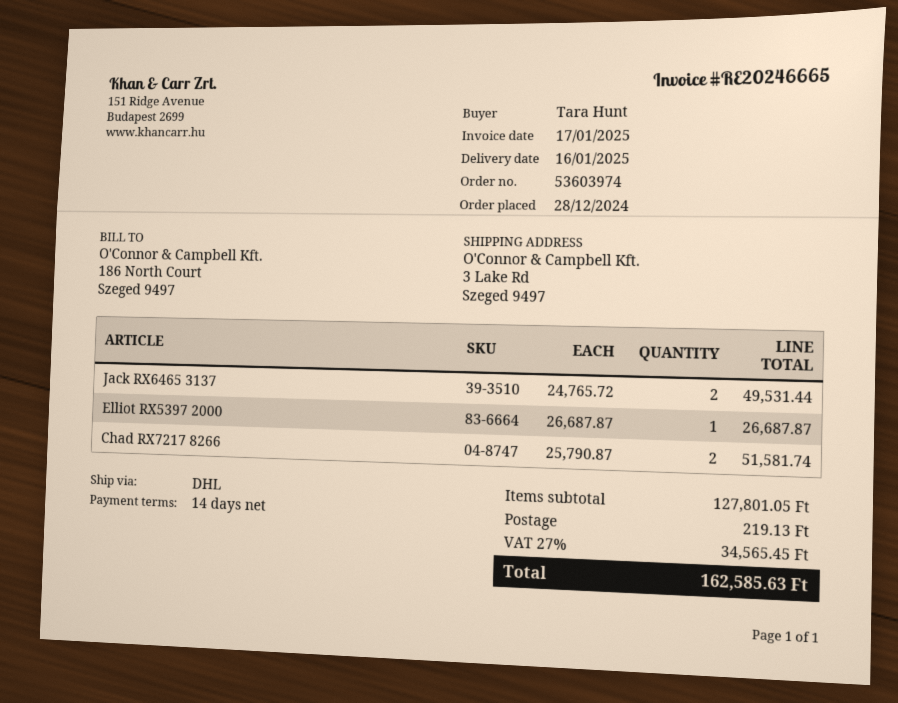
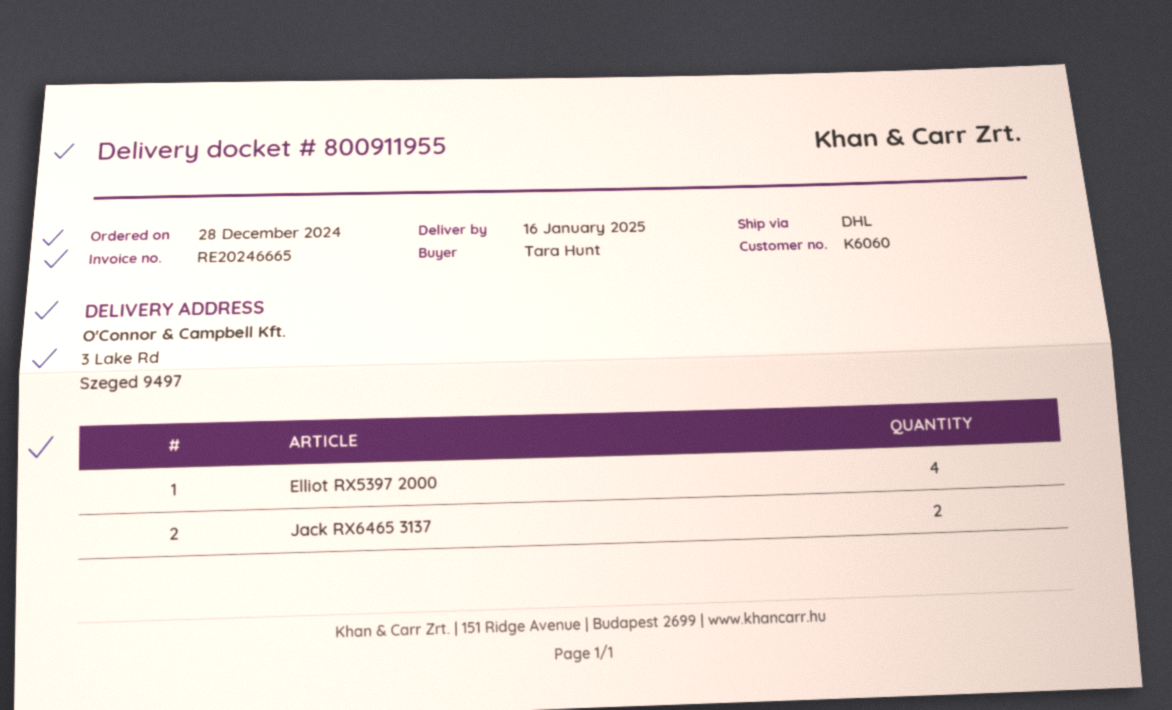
Elliot RX5397 2000: 1 -> 4
Chad RX7217 8266: 2 -> none

